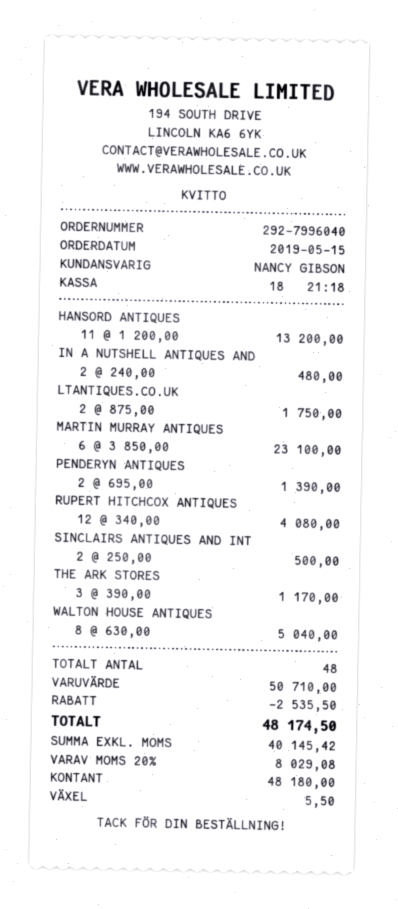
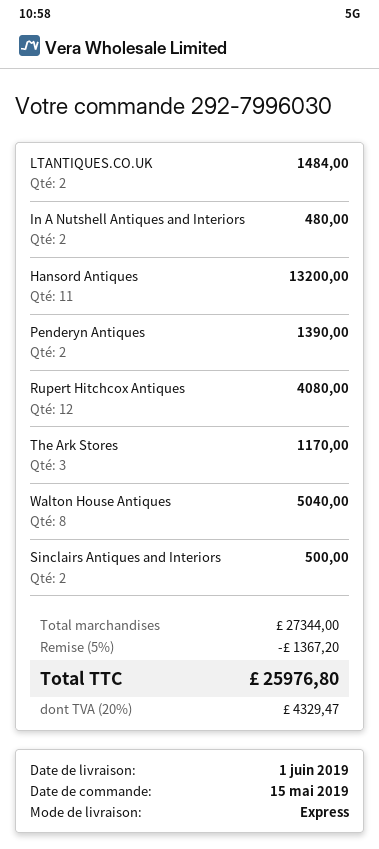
order number: 292-7996040 -> 292-7996030
LTANTIQUES.CO.UK: 2 for 1750.00 -> 2 for 1484.00
MARTIN MURRAY ANTIQUES: 6 for 23100.00 -> none
subtotal: 50710.00 -> 27344.00
discount: 2535.50 -> 1367.20
tax: 20% = 8029.08 -> 20% = 4329.47
total: 48174.50 -> 25976.80

